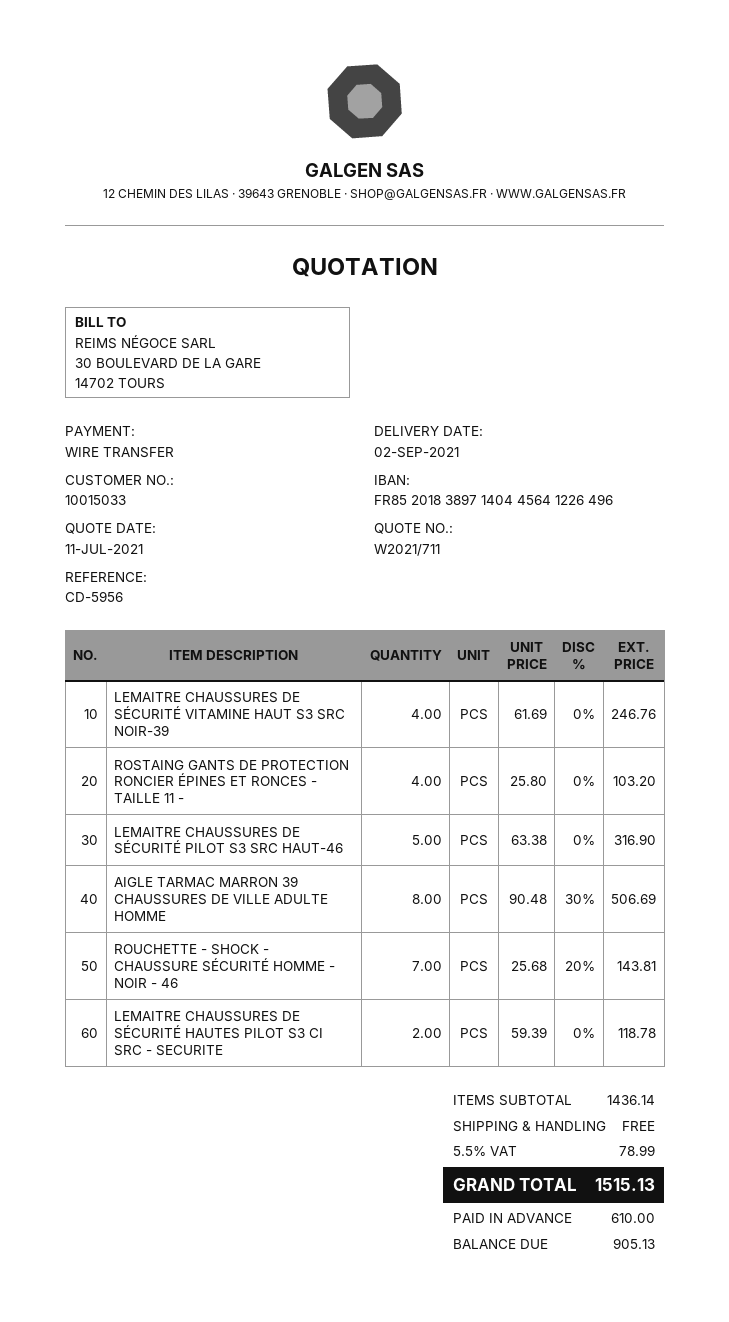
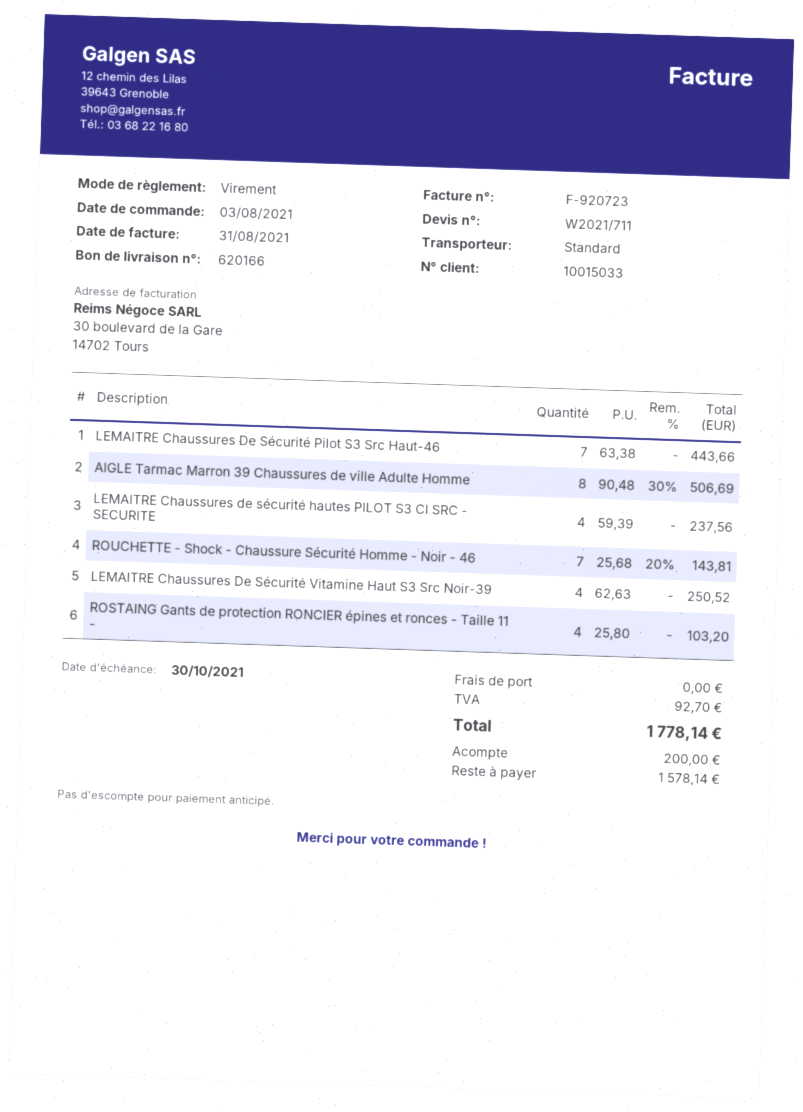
LEMAITRE CHAUSSURES DE SÉCURITÉ VITAMINE HAUT S3 SRC NOIR-39: 4 x 61.69 = 246.76 -> 4 x 62.63 = 250.52
LEMAITRE CHAUSSURES DE SÉCURITÉ PILOT S3 SRC HAUT-46: 5 x 63.38 = 316.90 -> 7 x 63.38 = 443.66
LEMAITRE CHAUSSURES DE SÉCURITÉ HAUTES PILOT S3 CI SRC - SECURITE: 2 x 59.39 = 118.78 -> 4 x 59.39 = 237.56
tax: 78.99 -> 92.70
total: 1515.13 -> 1778.14
deposit: 610.00 -> 200.00
balance: 905.13 -> 1578.14

